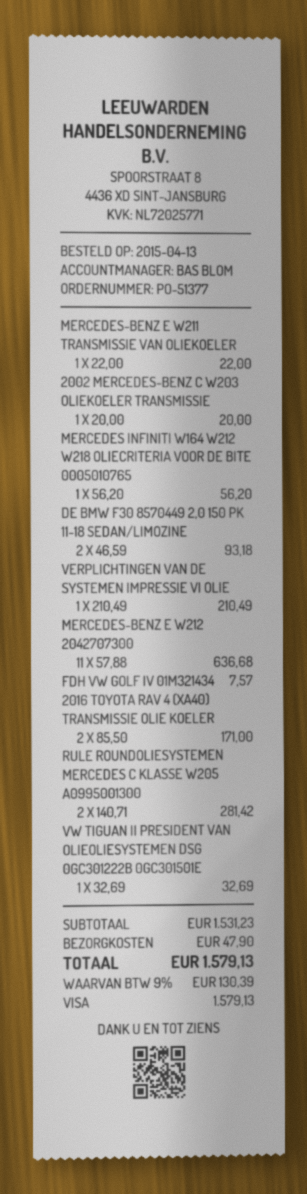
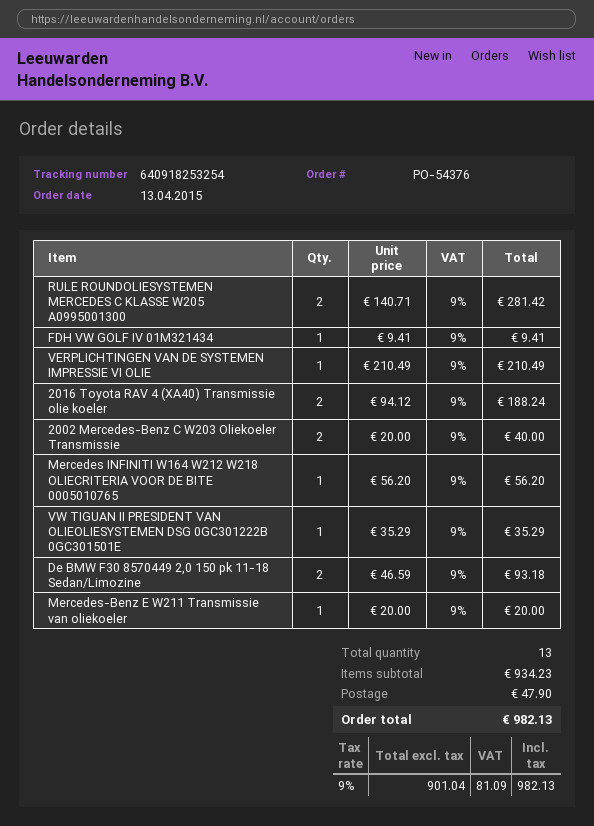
order number: PO-51377 -> PO-54376
MERCEDES-BENZ E W211 TRANSMISSIE VAN OLIEKOELER: 1 x 22.00 = 22.00 -> 1 x 20.00 = 20.00
2002 MERCEDES-BENZ C W203 OLIEKOELER TRANSMISSIE: 1 x 20.00 = 20.00 -> 2 x 20.00 = 40.00
MERCEDES-BENZ E W212 2042707300: 11 x 57.88 = 636.68 -> none
FDH VW GOLF IV 01M321434: 1 x 7.57 = 7.57 -> 1 x 9.41 = 9.41
2016 TOYOTA RAV 4 (XA40) TRANSMISSIE OLIE KOELER: 2 x 85.50 = 171.00 -> 2 x 94.12 = 188.24
VW TIGUAN II PRESIDENT VAN OLIEOLIESYSTEMEN DSG 0GC301222B 0GC301501E: 1 x 32.69 = 32.69 -> 1 x 35.29 = 35.29
subtotal: 1531.23 -> 934.23
tax: 9% = 130.39 -> 9% = 81.09
total: 1579.13 -> 982.13

